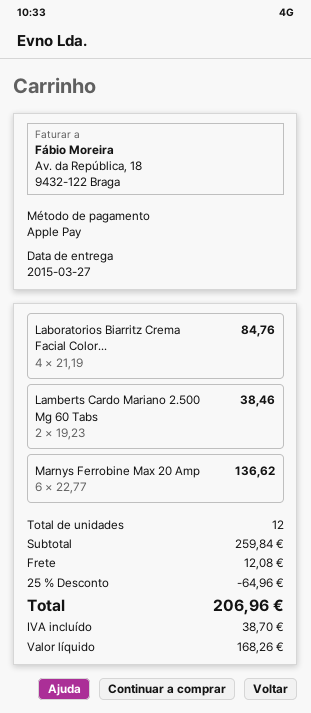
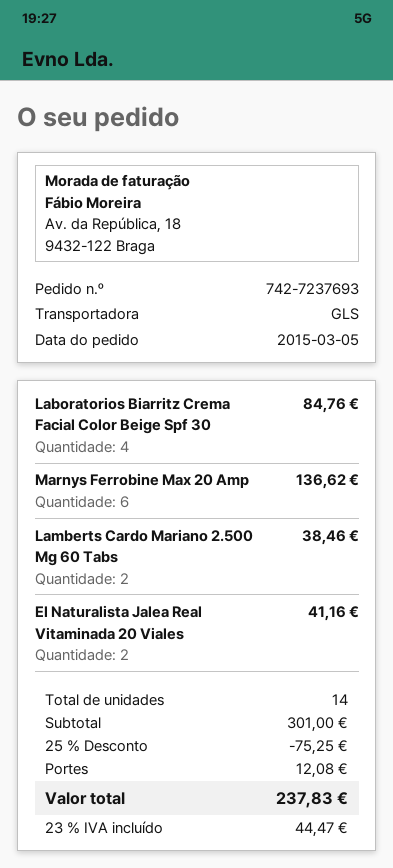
El Naturalista Jalea Real Vitaminada 20 Viales: none -> 2 for 41.16
total quantity: 12 -> 14
subtotal: 259.84 -> 301.00
discount: 25% = 64.96 -> 25% = 75.25
tax: 38.70 -> 44.47
total: 206.96 -> 237.83

